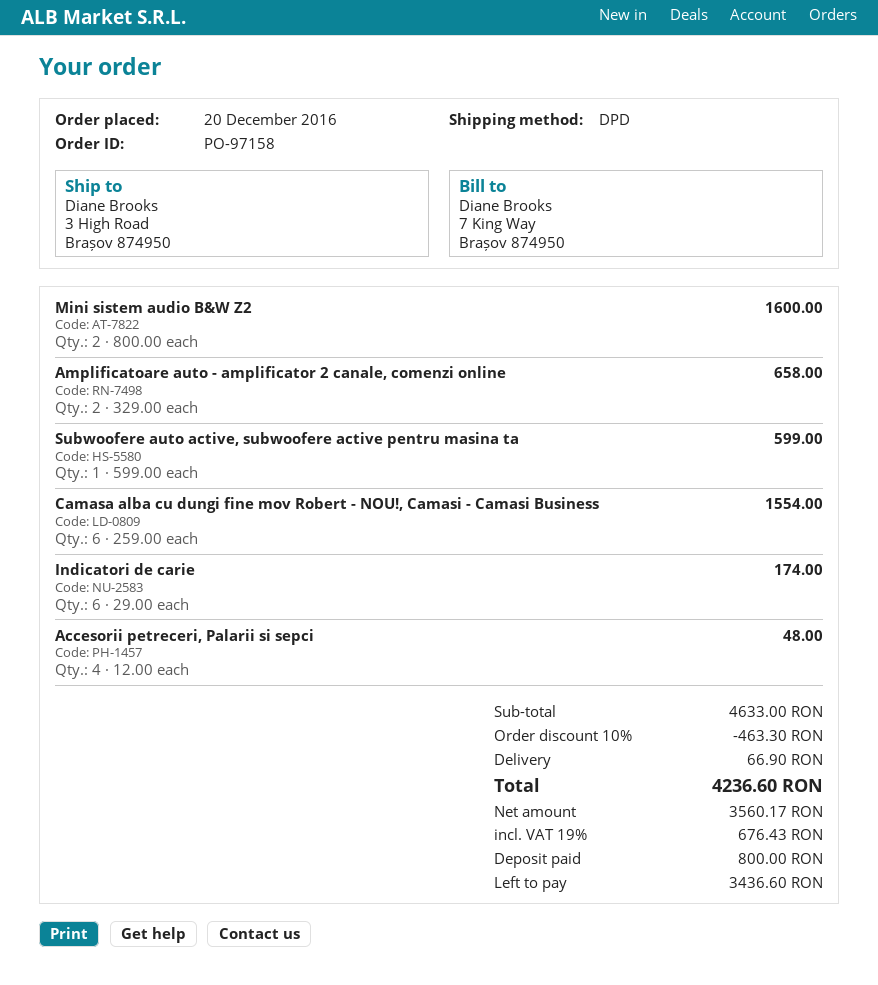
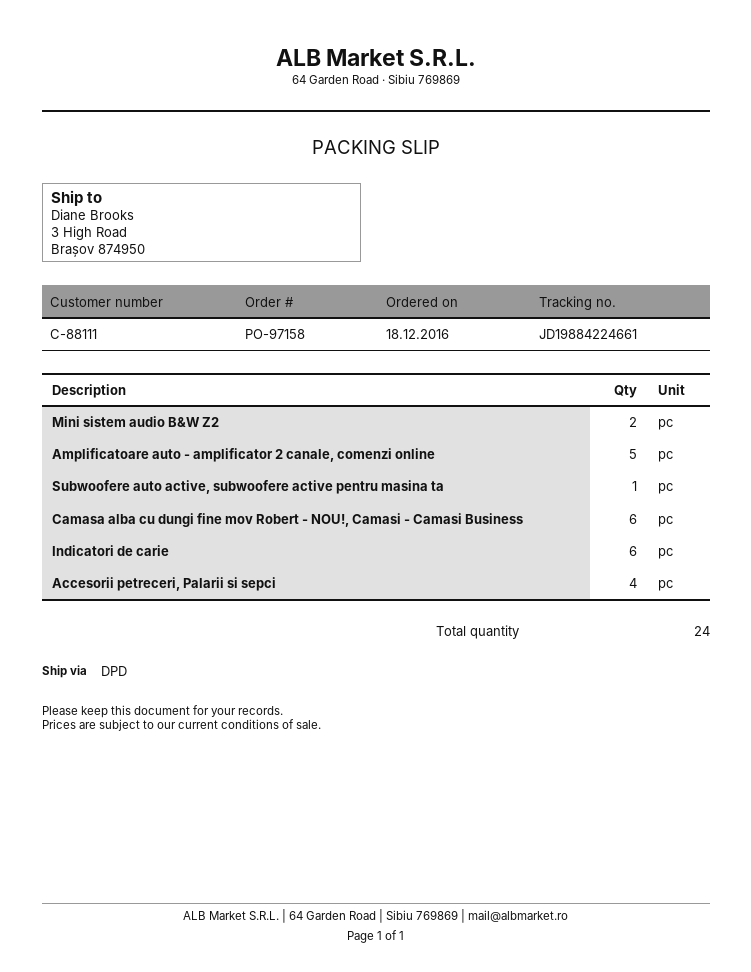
order date: 2016-12-20 -> 2016-12-18
Amplificatoare auto - amplificator 2 canale, comenzi online: 2 -> 5

